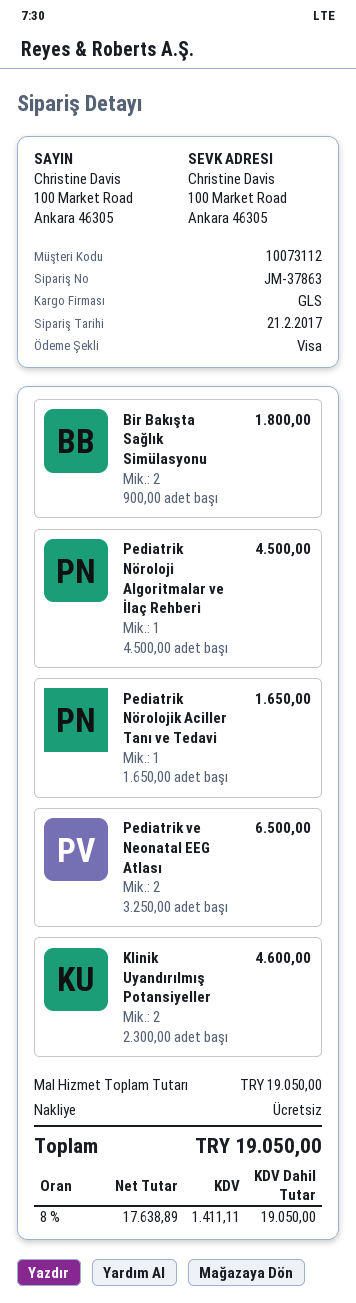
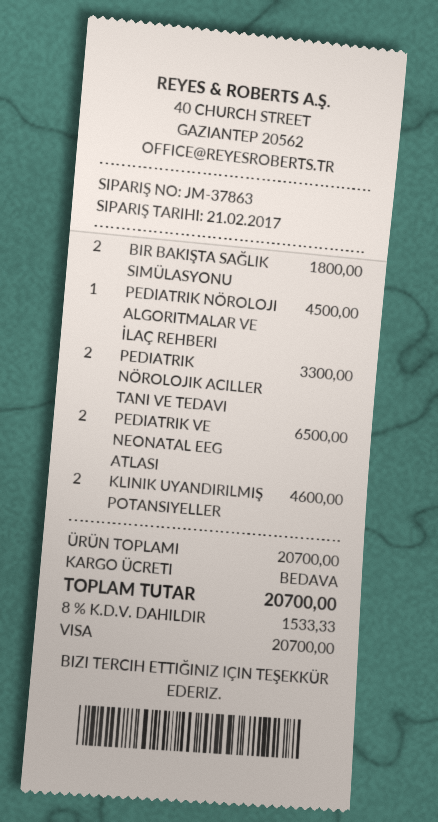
Pediatrik Nörolojik Aciller Tanı ve Tedavi: 1 for 1650.00 -> 2 for 3300.00
subtotal: 19050.00 -> 20700.00
tax: 8% = 1411.11 -> 8% = 1533.33
total: 19050.00 -> 20700.00

